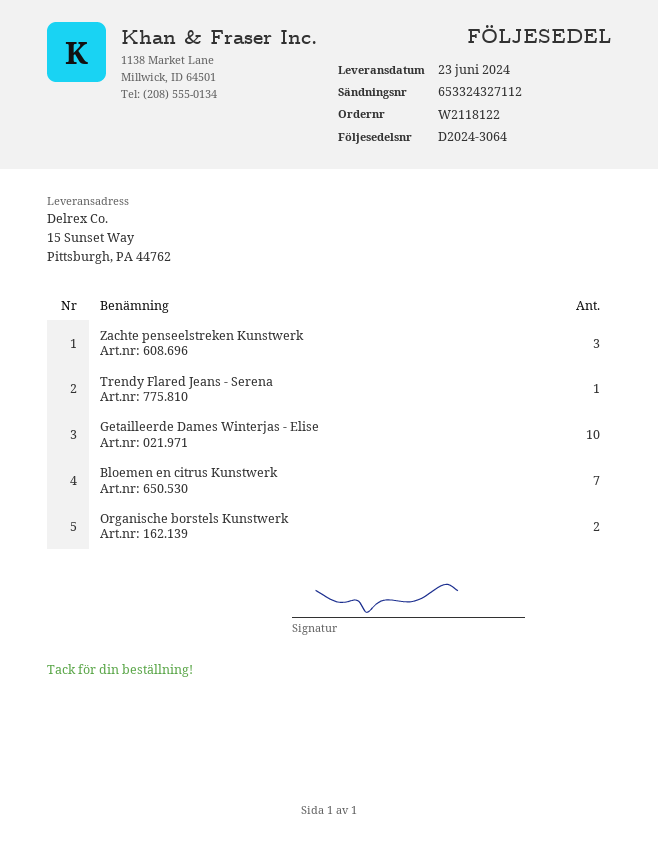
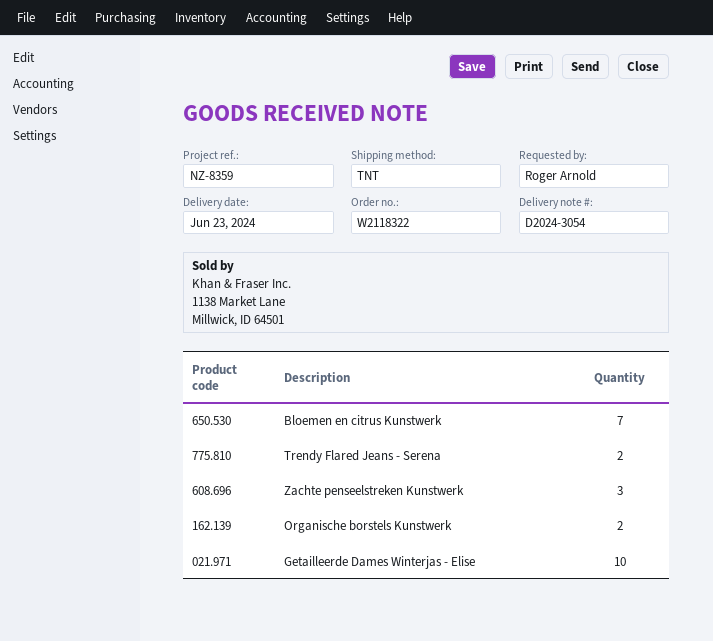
order number: W2118122 -> W2118322
delivery note number: D2024-3064 -> D2024-3054
Trendy Flared Jeans - Serena: 1 -> 2

